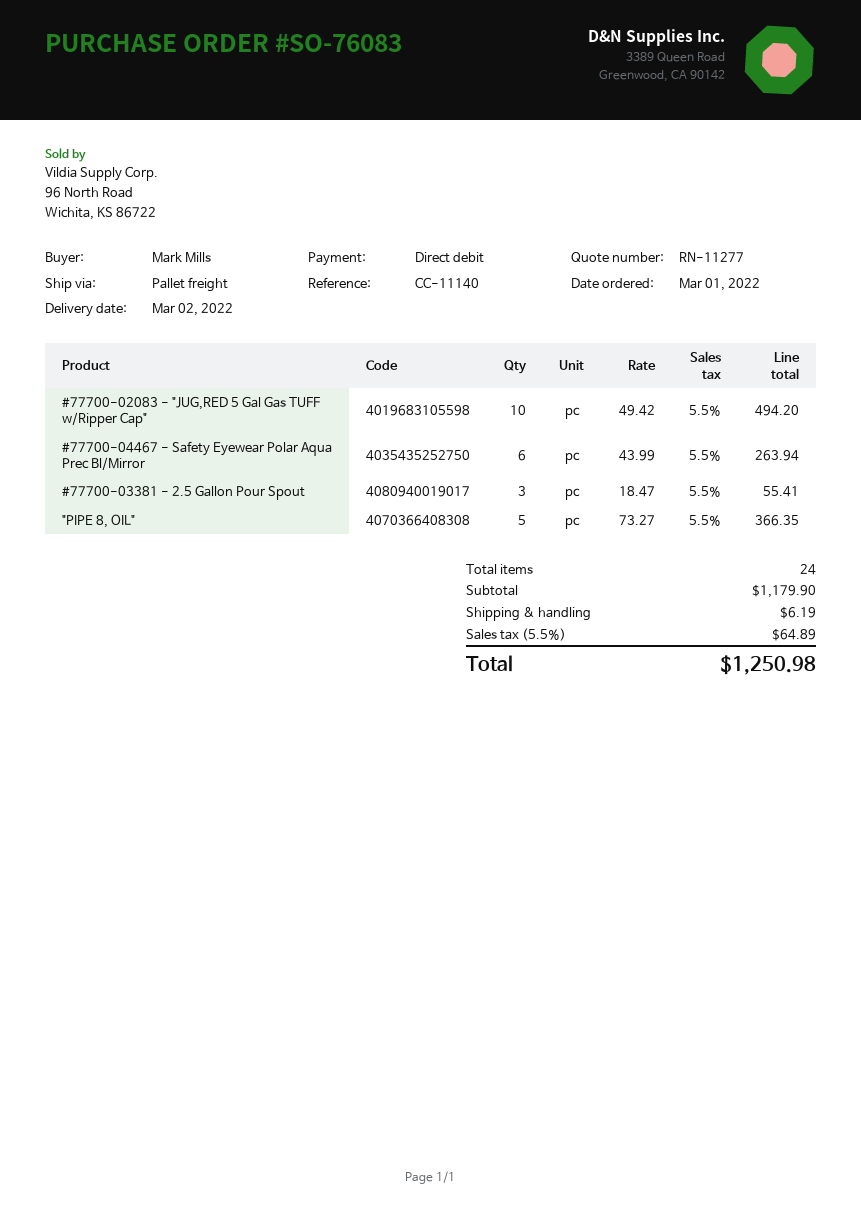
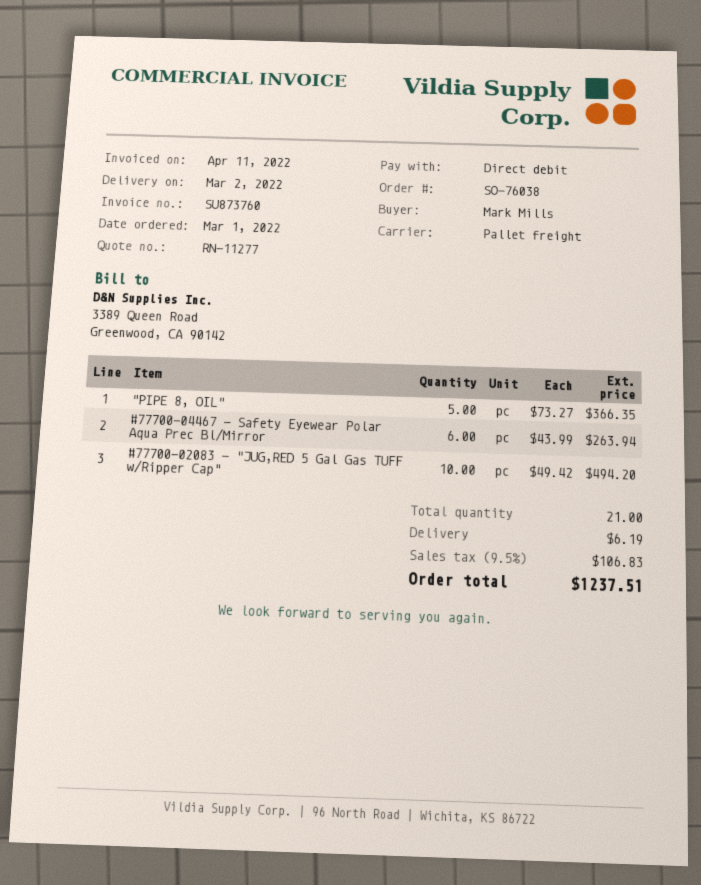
order number: SO-76083 -> SO-76038
#77700-03381 - 2.5 Gallon Pour Spout: 3 x 18.47 = 55.41 -> none
total quantity: 24 -> 21
tax: 5.5% = 64.89 -> 9.5% = 106.83
total: 1250.98 -> 1237.51

